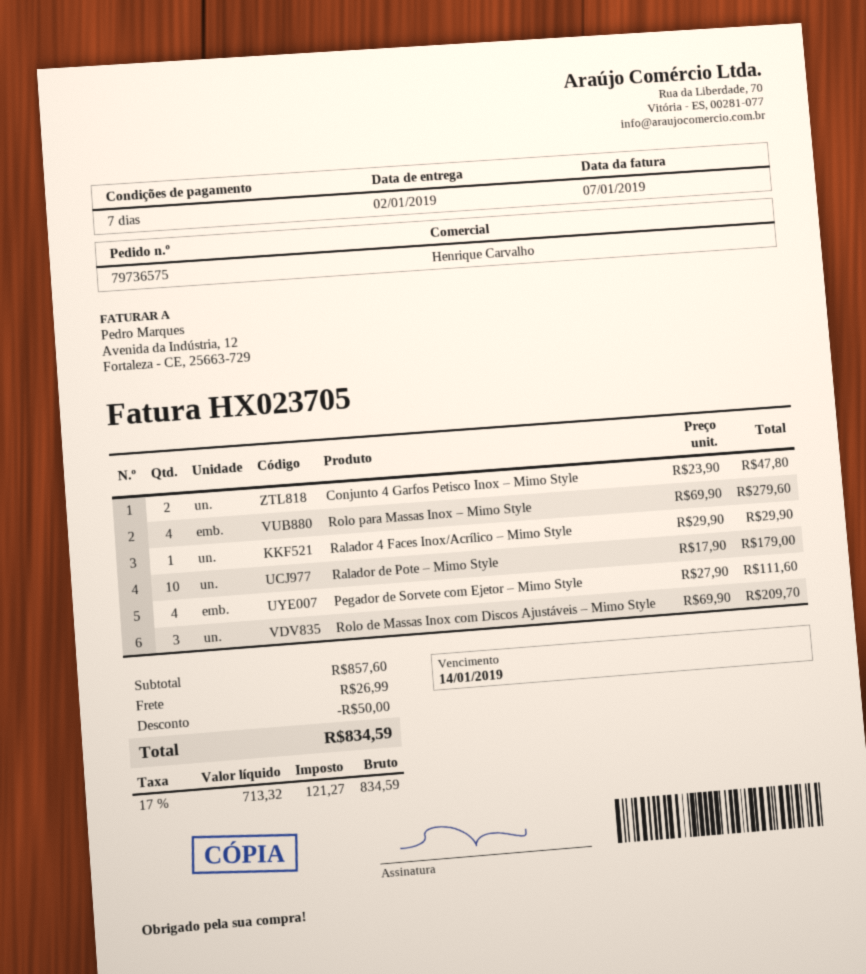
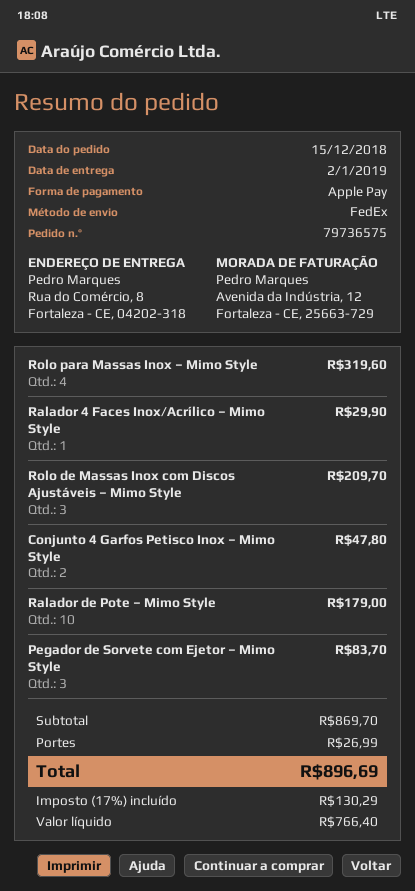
Rolo para Massas Inox – Mimo Style: 4 for 279.60 -> 4 for 319.60
Pegador de Sorvete com Ejetor – Mimo Style: 4 for 111.60 -> 3 for 83.70
subtotal: 857.60 -> 869.70
discount: 50.00 -> none
net: 713.32 -> 766.40
tax: 17% = 121.27 -> 17% = 130.29
total: 834.59 -> 896.69

